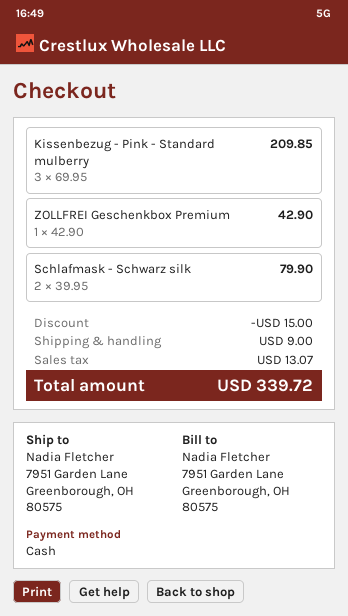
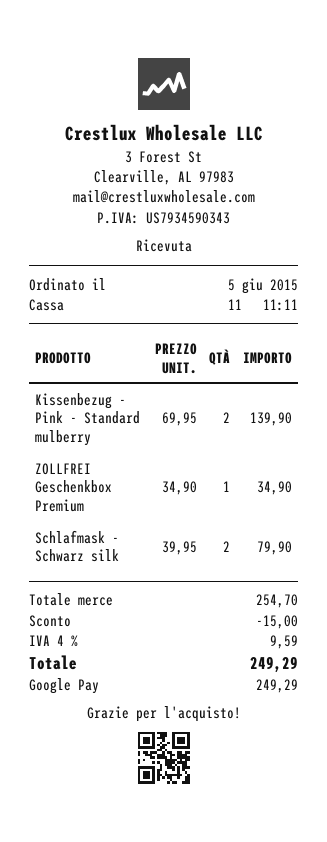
payment method: cash -> Google Pay
Kissenbezug - Pink - Standard mulberry: 3 x 69.95 = 209.85 -> 2 x 69.95 = 139.90
ZOLLFREI Geschenkbox Premium: 1 x 42.90 = 42.90 -> 1 x 34.90 = 34.90
shipping: 9.00 -> none
tax: 13.07 -> 9.59
total: 339.72 -> 249.29

